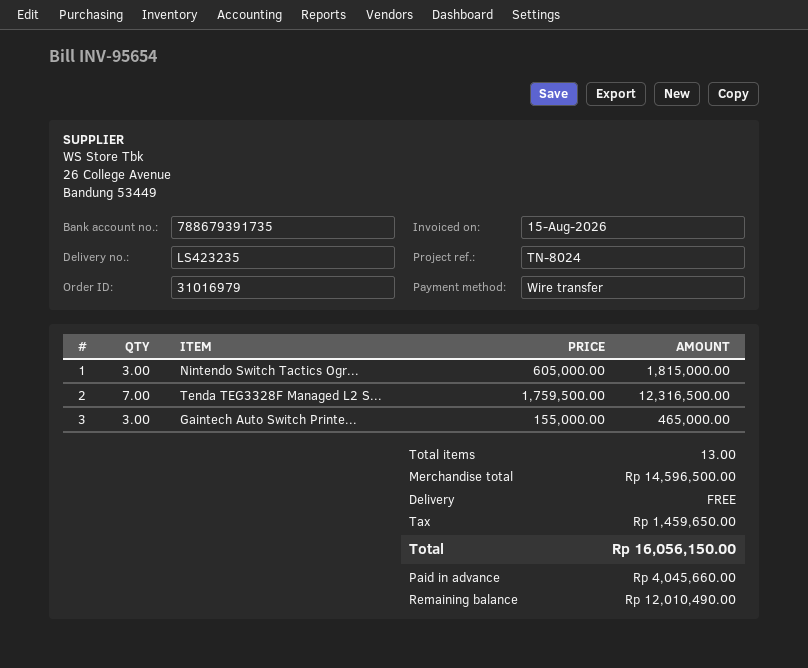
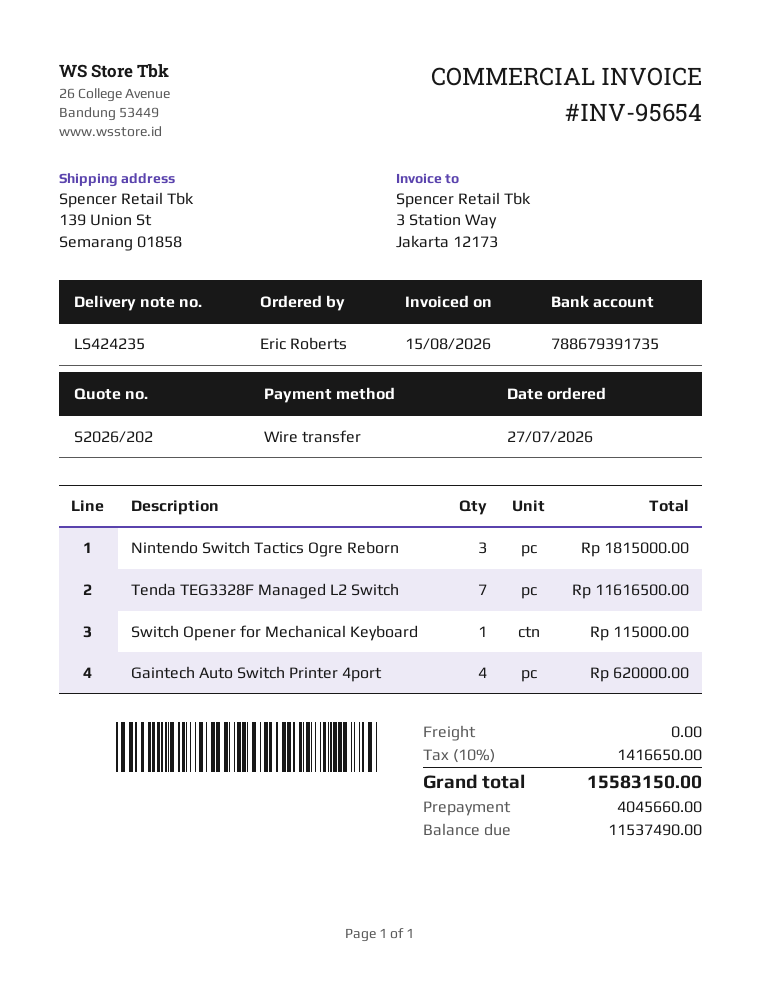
delivery note number: LS423235 -> LS424235
Tenda TEG3328F Managed L2 S...: 7 for 12316500.00 -> 7 for 11616500.00
Gaintech Auto Switch Printe...: 3 for 465000.00 -> 4 for 620000.00
Switch Opener for Mechanical Keyboard: none -> 1 for 115000.00
tax: 1459650.00 -> 1416650.00
total: 16056150.00 -> 15583150.00
balance: 12010490.00 -> 11537490.00

